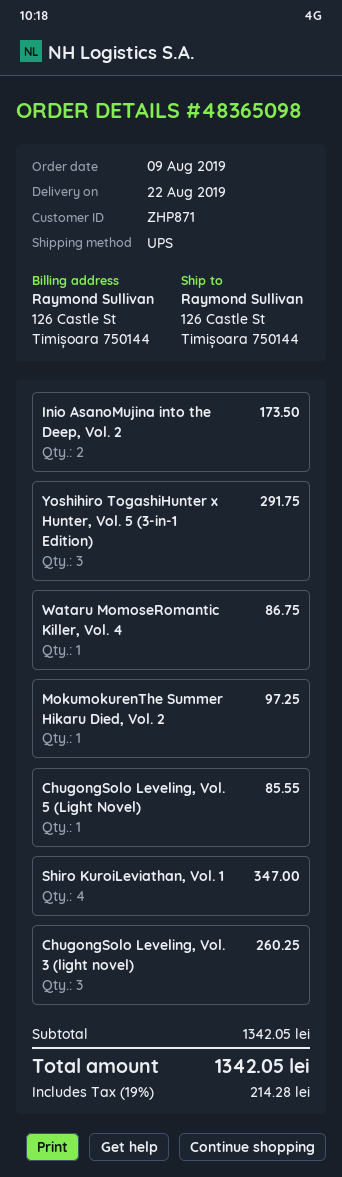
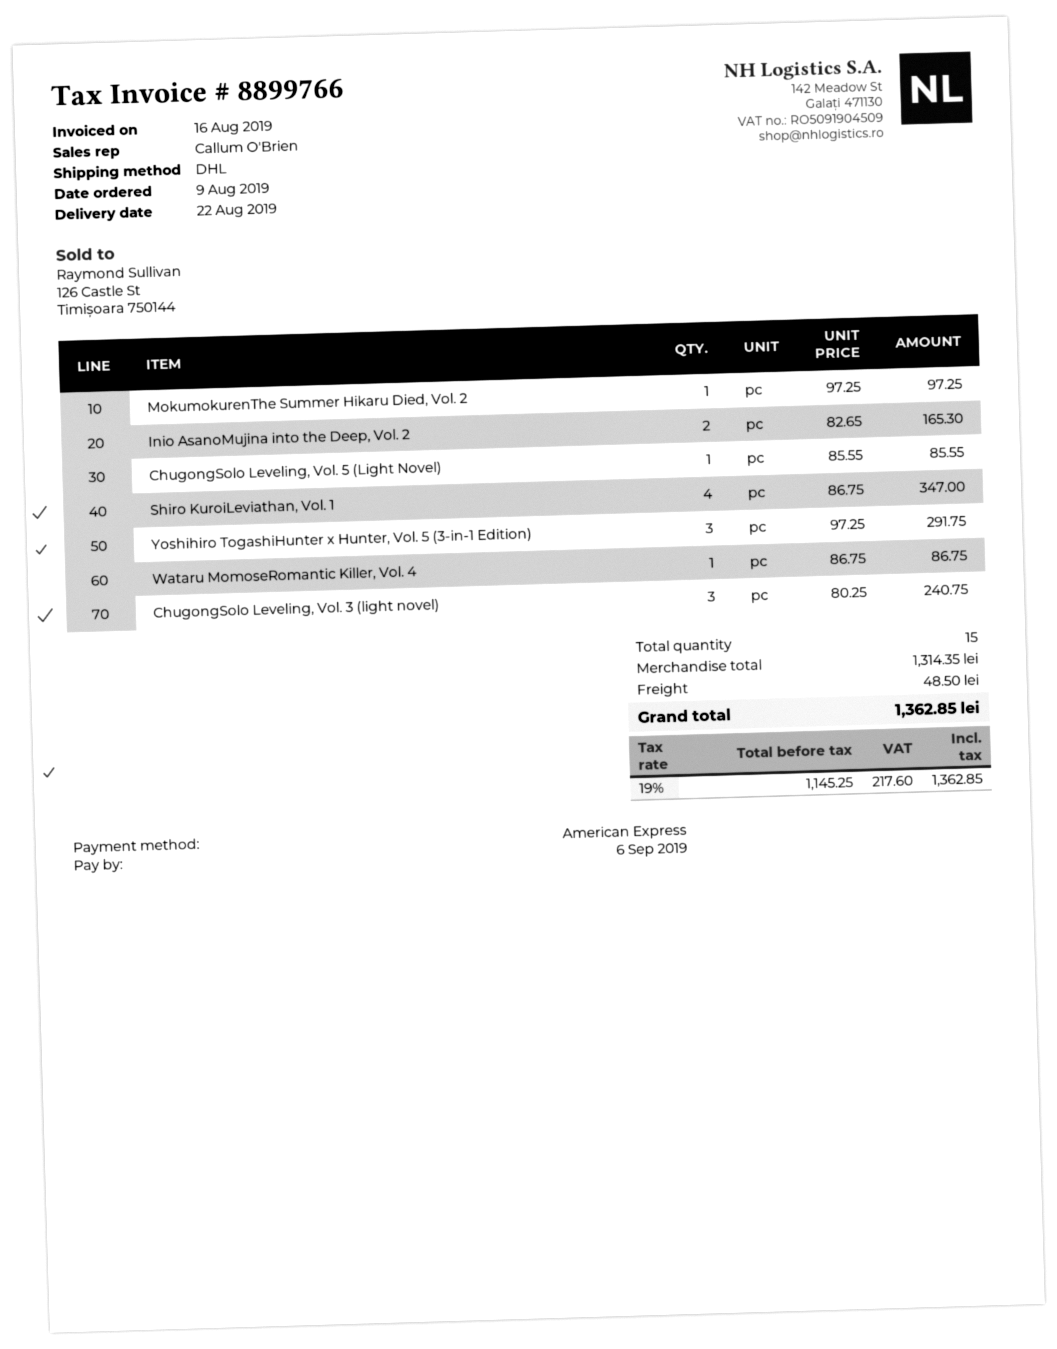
shipping method: UPS -> DHL
Inio AsanoMujina into the Deep, Vol. 2: 2 for 173.50 -> 2 for 165.30
ChugongSolo Leveling, Vol. 3 (light novel): 3 for 260.25 -> 3 for 240.75
subtotal: 1342.05 -> 1314.35
shipping: none -> 48.50
tax: 19% = 214.28 -> 19% = 217.60
total: 1342.05 -> 1362.85

